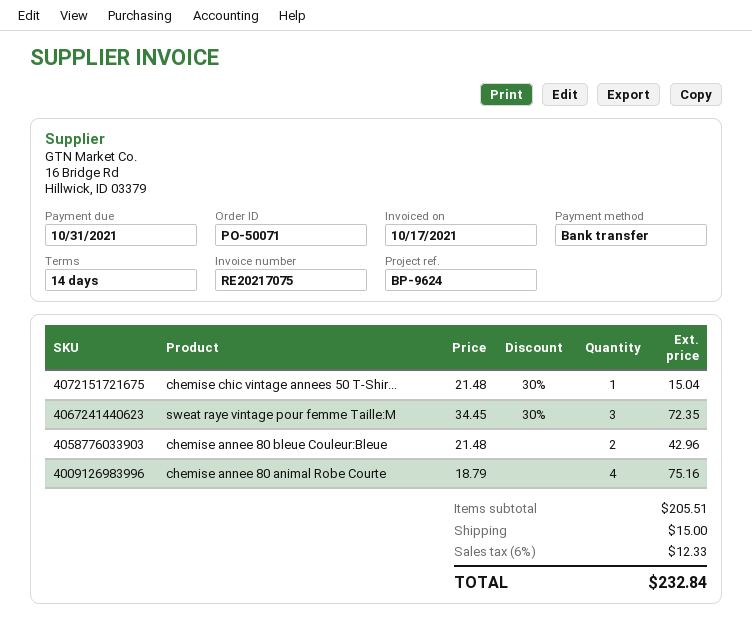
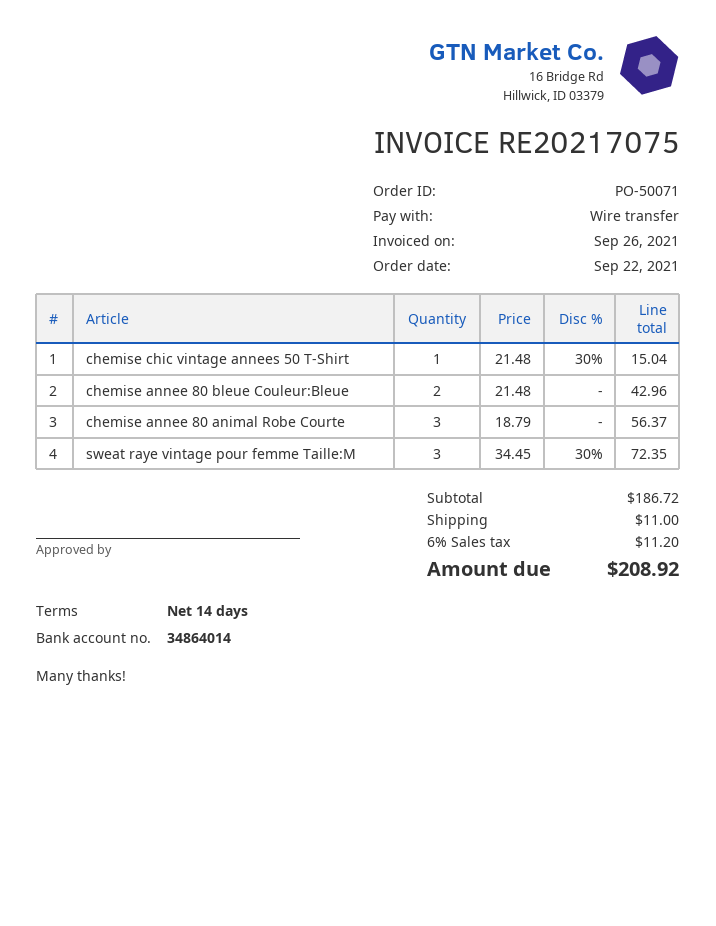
invoice date: 2021-10-17 -> 2021-09-26
chemise annee 80 animal Robe Courte: 4 x 18.79 = 75.16 -> 3 x 18.79 = 56.37
subtotal: 205.51 -> 186.72
shipping: 15.00 -> 11.00
tax: 6% = 12.33 -> 6% = 11.20
total: 232.84 -> 208.92

